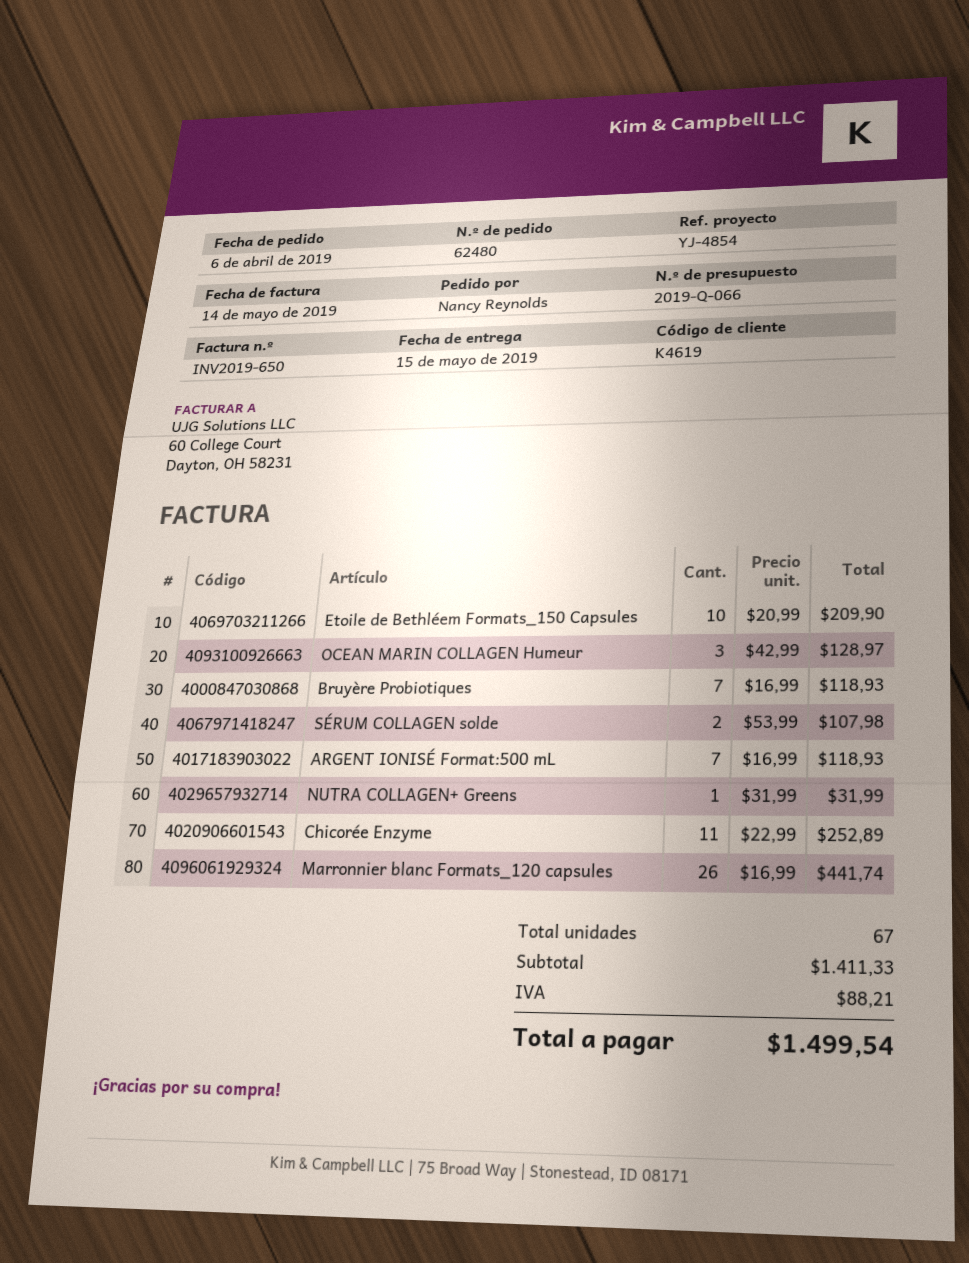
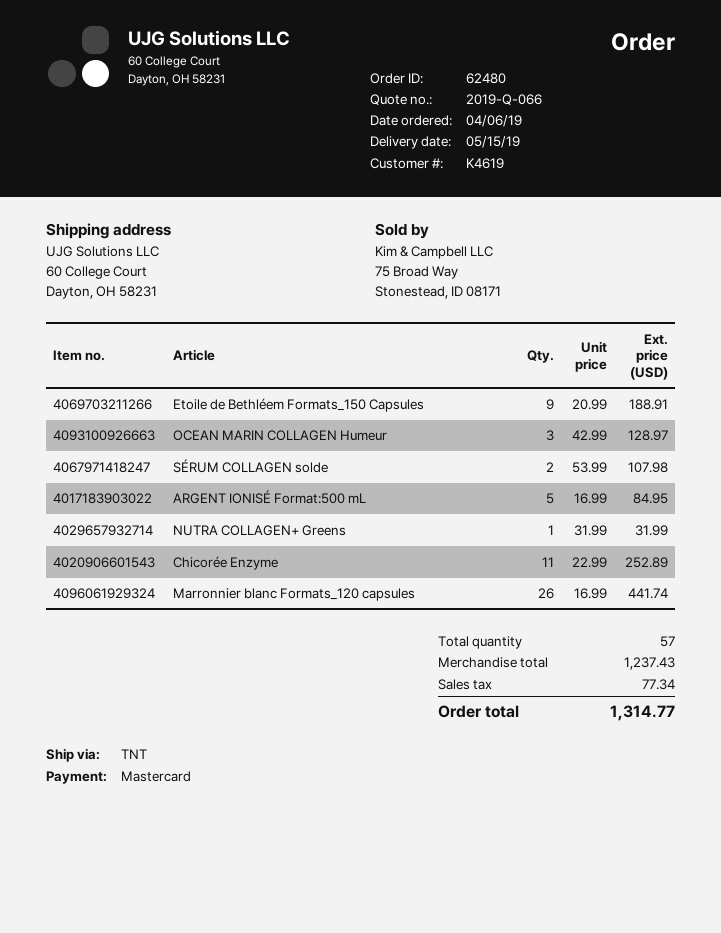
Etoile de Bethléem Formats_150 Capsules: 10 x 20.99 = 209.90 -> 9 x 20.99 = 188.91
Bruyère Probiotiques: 7 x 16.99 = 118.93 -> none
ARGENT IONISÉ Format:500 mL: 7 x 16.99 = 118.93 -> 5 x 16.99 = 84.95
total quantity: 67 -> 57
subtotal: 1411.33 -> 1237.43
tax: 88.21 -> 77.34
total: 1499.54 -> 1314.77

